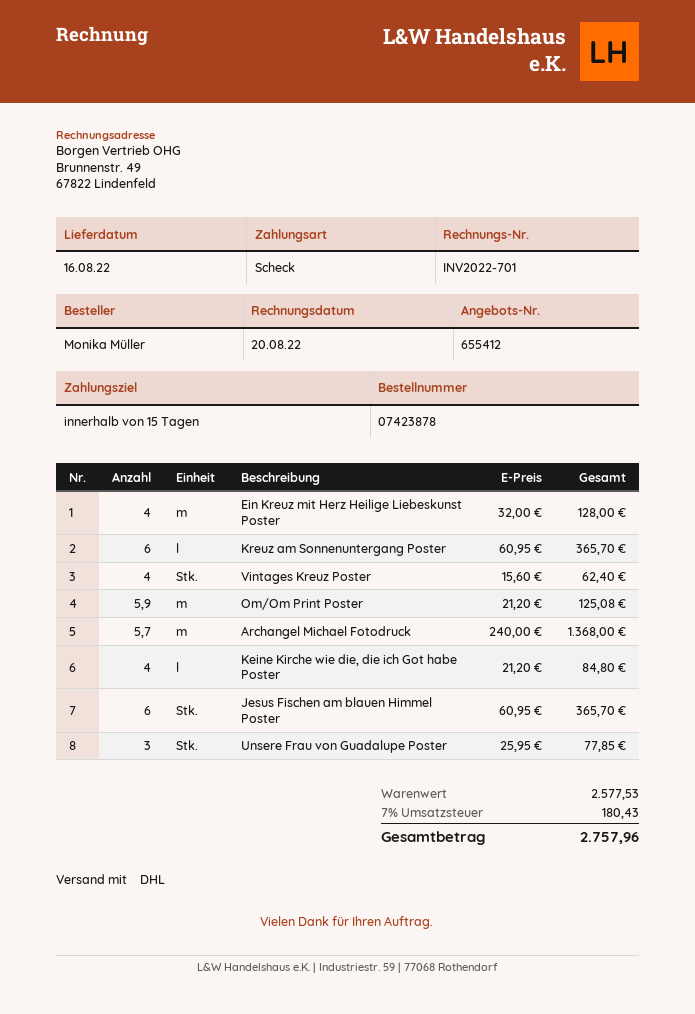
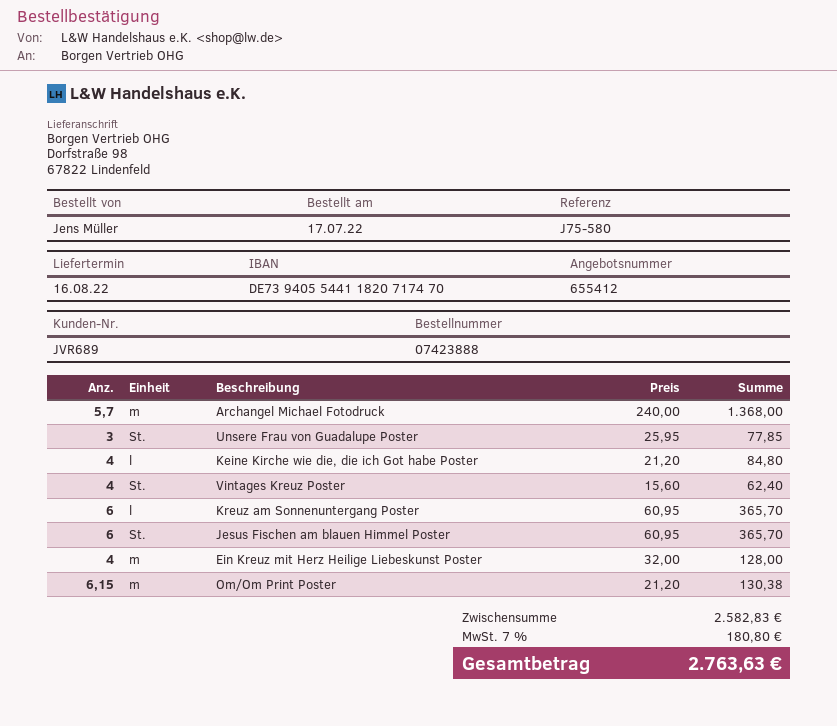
order number: 07423878 -> 07423888
ordered by: Monika Müller -> Jens Müller
Om/Om Print Poster: 5.9 x 21.20 = 125.08 -> 6.15 x 21.20 = 130.38
subtotal: 2577.53 -> 2582.83
tax: 7% = 180.43 -> 7% = 180.80
total: 2757.96 -> 2763.63

